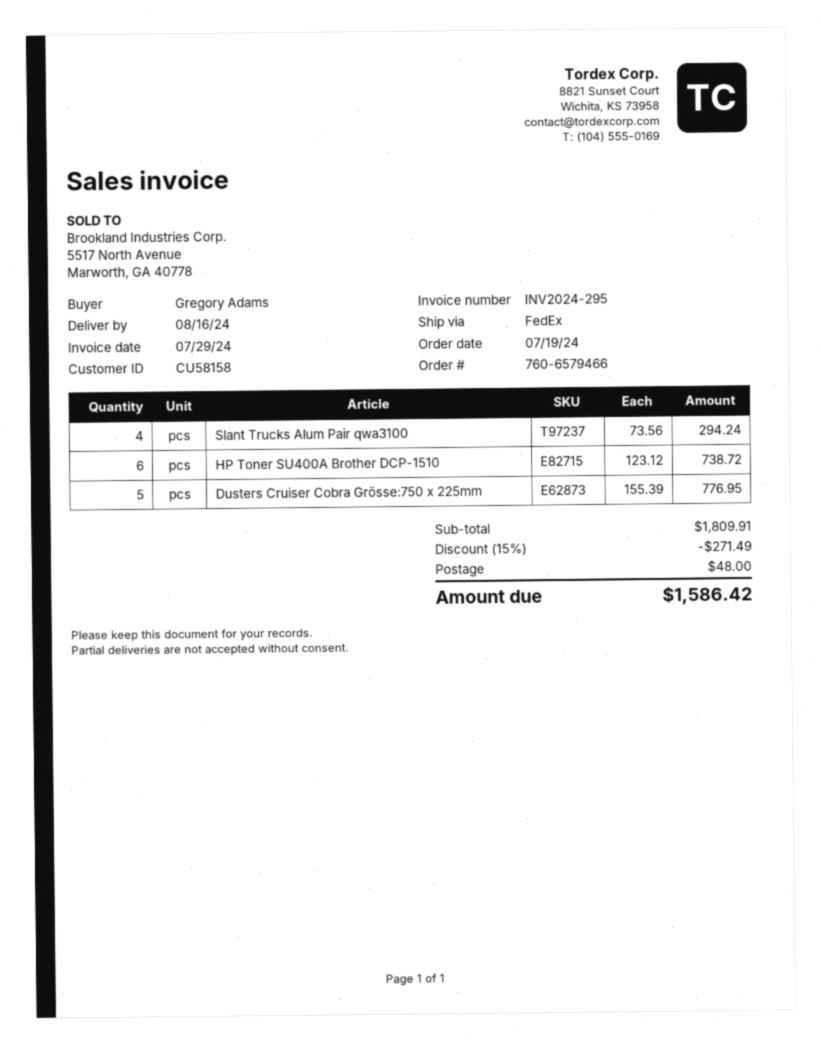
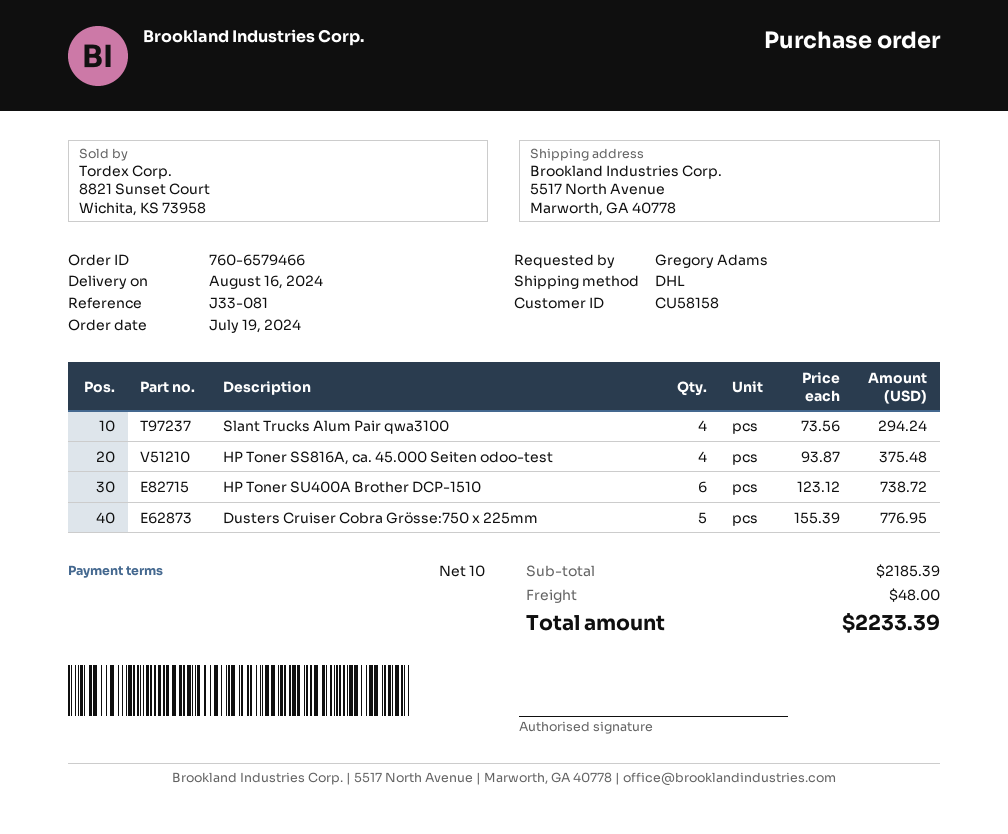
shipping method: FedEx -> DHL
HP Toner SS816A, ca. 45.000 Seiten odoo-test: none -> 4 x 93.87 = 375.48
subtotal: 1809.91 -> 2185.39
discount: 15% = 271.49 -> none
total: 1586.42 -> 2233.39

